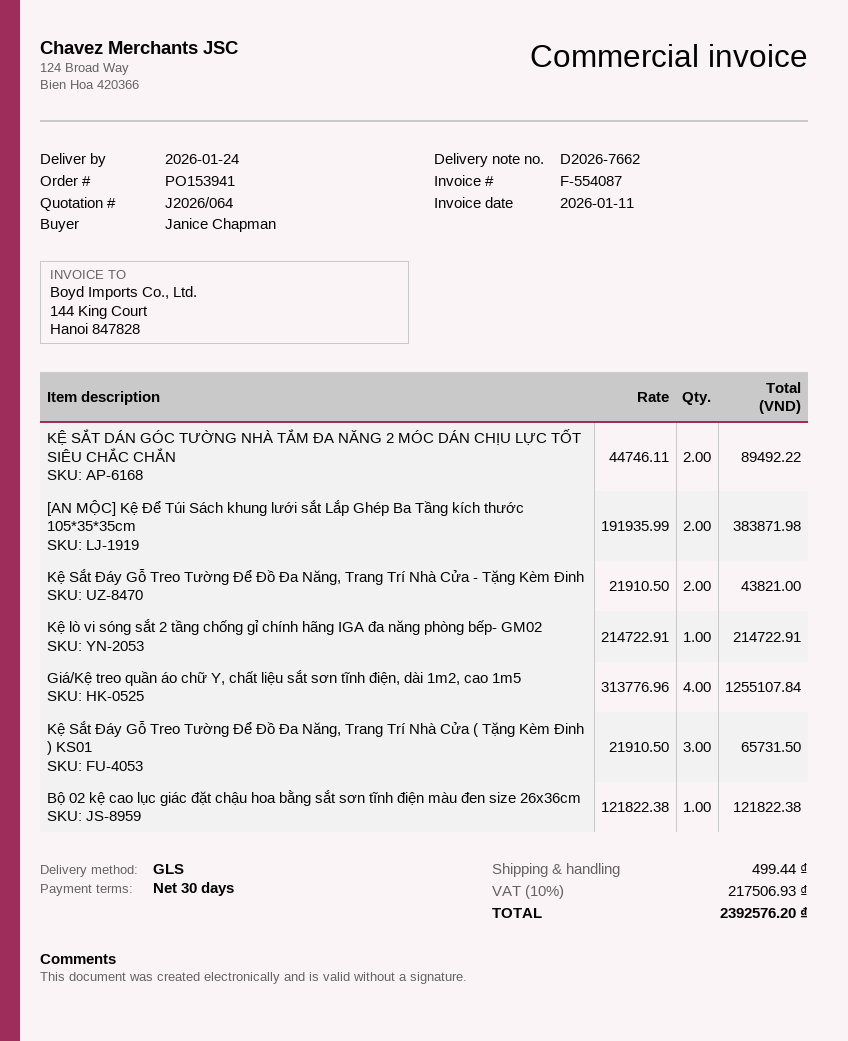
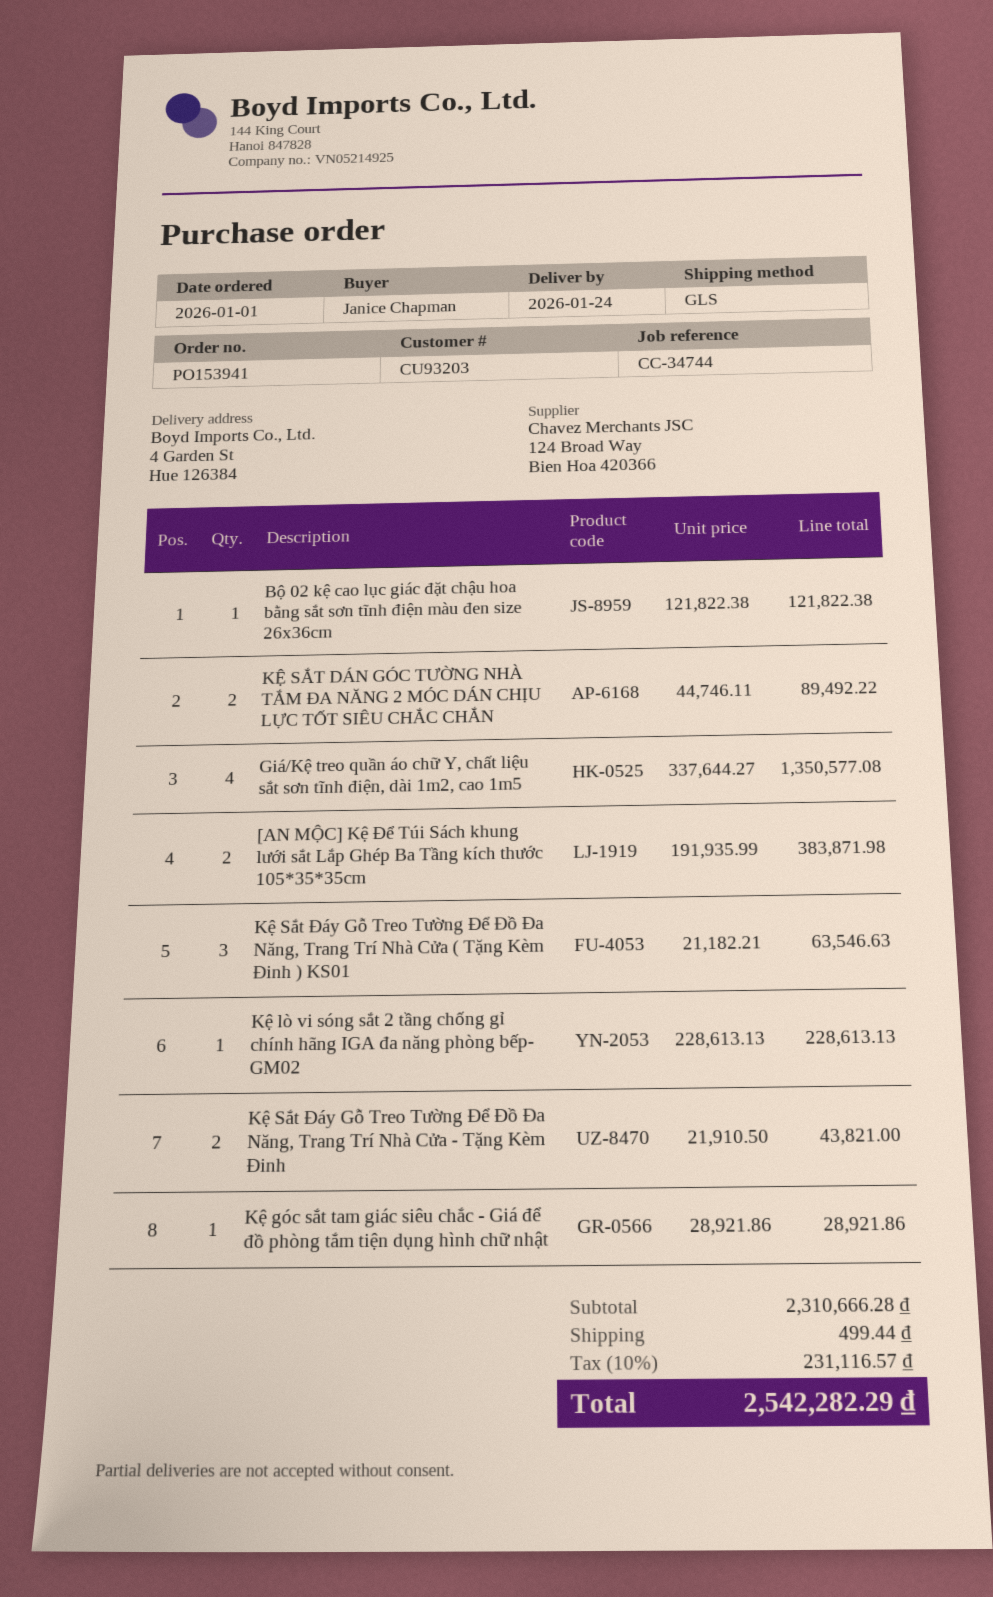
Kệ lò vi sóng sắt 2 tầng chống gỉ chính hãng IGA đa năng phòng bếp- GM02: 1 x 214722.91 = 214722.91 -> 1 x 228613.13 = 228613.13
Giá/Kệ treo quần áo chữ Y, chất liệu sắt sơn tĩnh điện, dài 1m2, cao 1m5: 4 x 313776.96 = 1255107.84 -> 4 x 337644.27 = 1350577.08
Kệ Sắt Đáy Gỗ Treo Tường Để Đồ Đa Năng, Trang Trí Nhà Cửa ( Tặng Kèm Đinh ) KS01: 3 x 21910.50 = 65731.50 -> 3 x 21182.21 = 63546.63
Kệ góc sắt tam giác siêu chắc - Giá để đồ phòng tắm tiện dụng hình chữ nhật: none -> 1 x 28921.86 = 28921.86
tax: 10% = 217506.93 -> 10% = 231116.57
total: 2392576.20 -> 2542282.29

